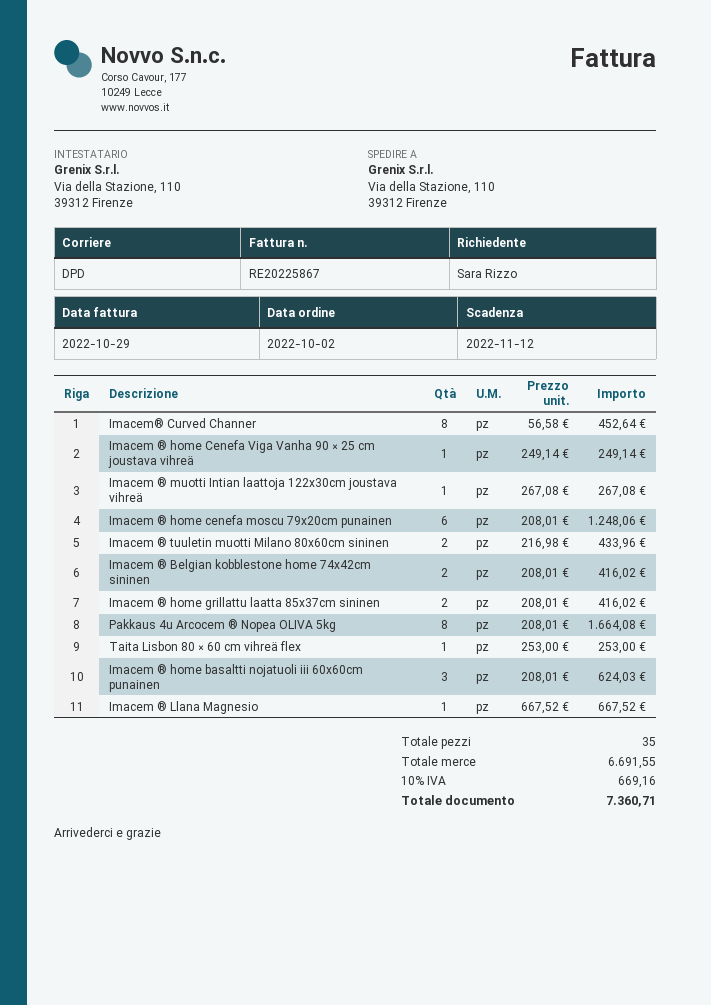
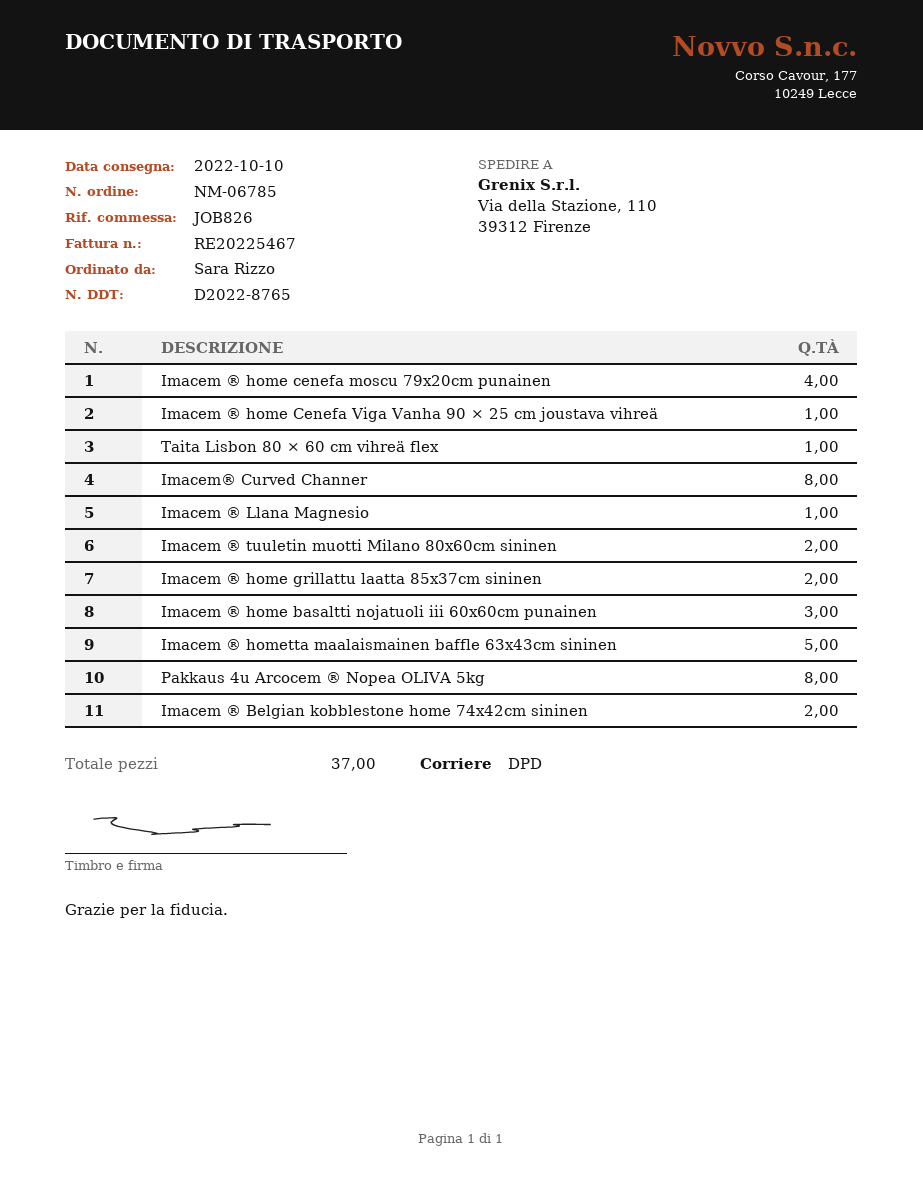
invoice number: RE20225867 -> RE20225467
Imacem ® muotti Intian laattoja 122x30cm joustava vihreä: 1 -> none
Imacem ® home cenefa moscu 79x20cm punainen: 6 -> 4
Imacem ® hometta maalaismainen baffle 63x43cm sininen: none -> 5
total quantity: 35 -> 37

